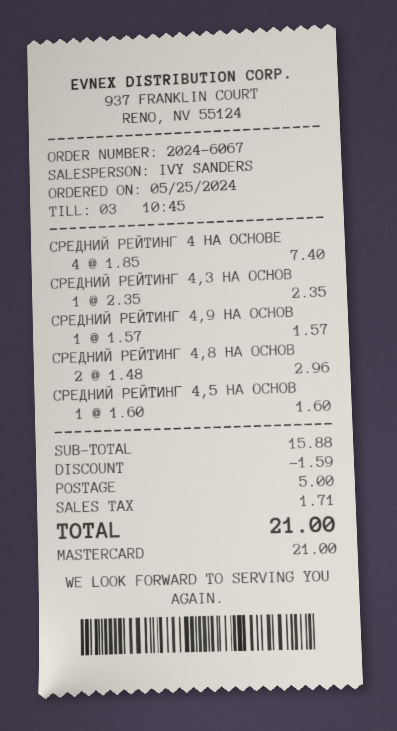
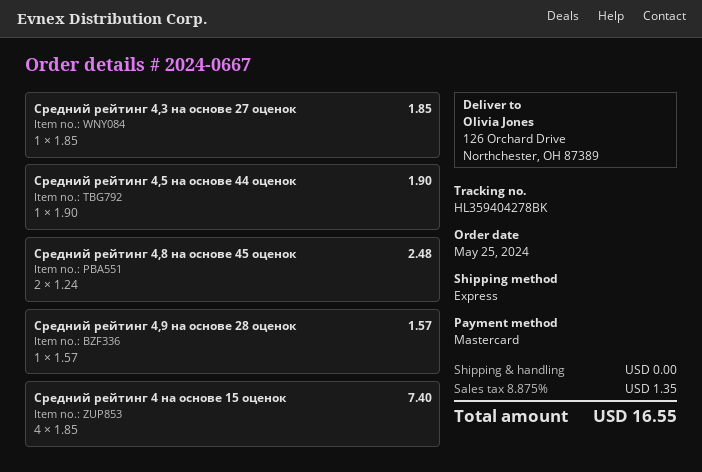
order number: 2024-6067 -> 2024-0667
СРЕДНИЙ РЕЙТИНГ 4,3 НА ОСНОВ: 1 x 2.35 = 2.35 -> 1 x 1.85 = 1.85
СРЕДНИЙ РЕЙТИНГ 4,8 НА ОСНОВ: 2 x 1.48 = 2.96 -> 2 x 1.24 = 2.48
СРЕДНИЙ РЕЙТИНГ 4,5 НА ОСНОВ: 1 x 1.60 = 1.60 -> 1 x 1.90 = 1.90
discount: 1.59 -> none
shipping: 5.00 -> 0.00
tax: 1.71 -> 1.35
total: 21.00 -> 16.55

